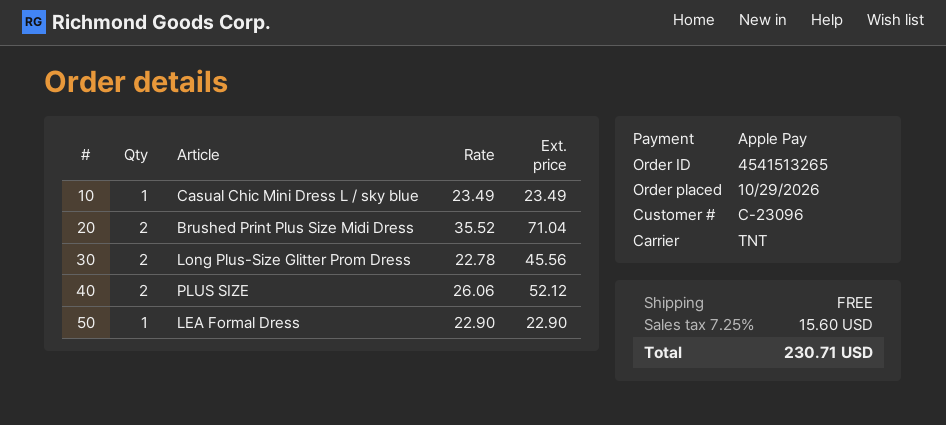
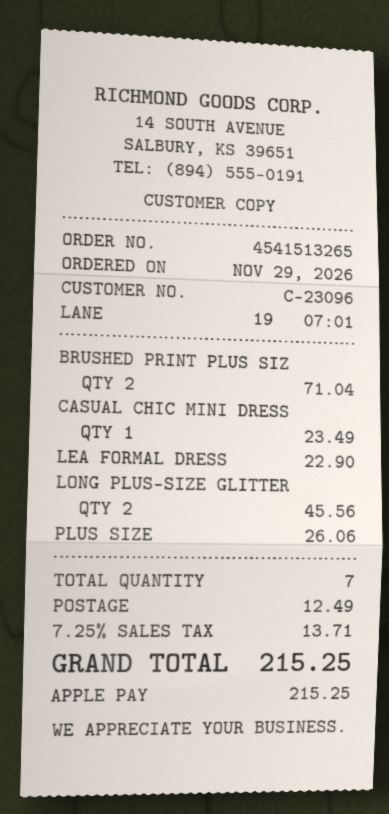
order date: 2026-10-29 -> 2026-11-29
PLUS SIZE: 2 for 52.12 -> 1 for 26.06
shipping: 0.00 -> 12.49
tax: 7.25% = 15.60 -> 7.25% = 13.71
total: 230.71 -> 215.25

